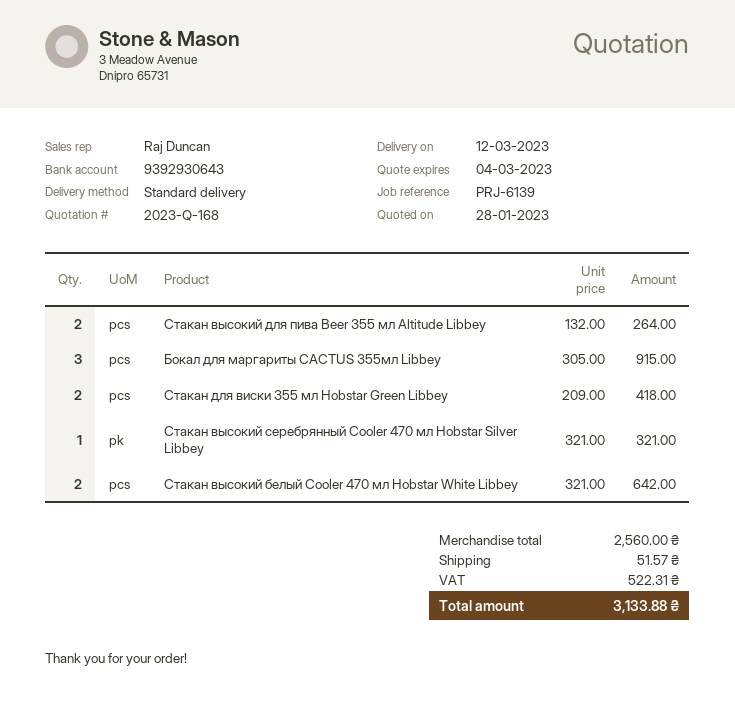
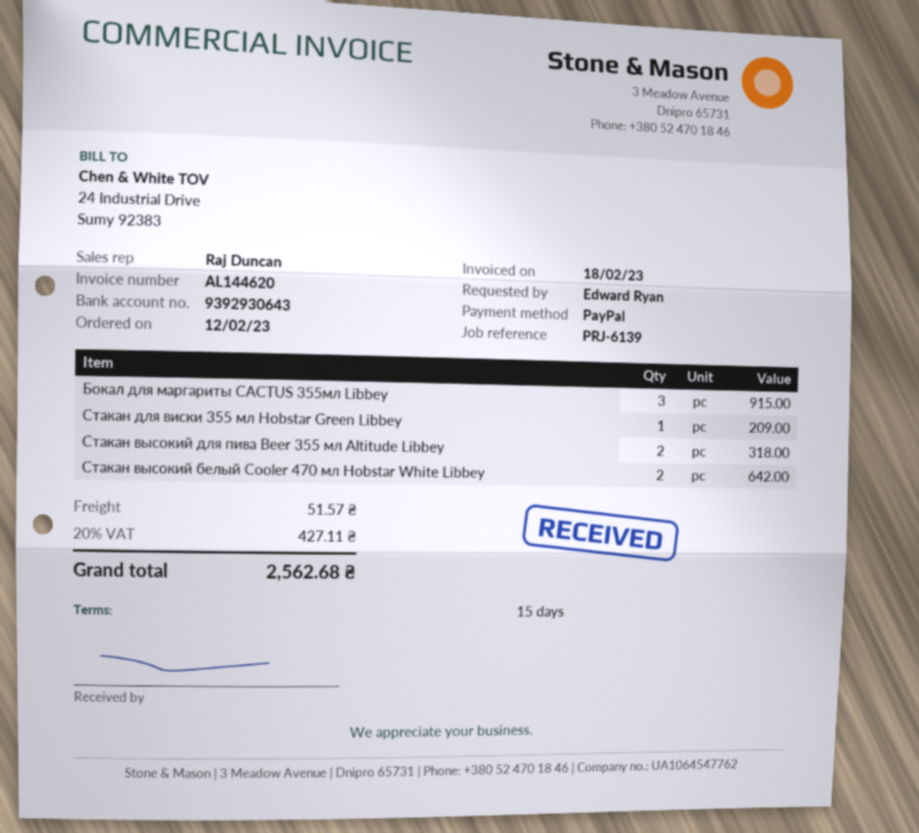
Стакан высокий для пива Beer 355 мл Altitude Libbey: 2 for 264.00 -> 2 for 318.00
Стакан для виски 355 мл Hobstar Green Libbey: 2 for 418.00 -> 1 for 209.00
Стакан высокий серебрянный Cooler 470 мл Hobstar Silver Libbey: 1 for 321.00 -> none
tax: 522.31 -> 427.11
total: 3133.88 -> 2562.68

